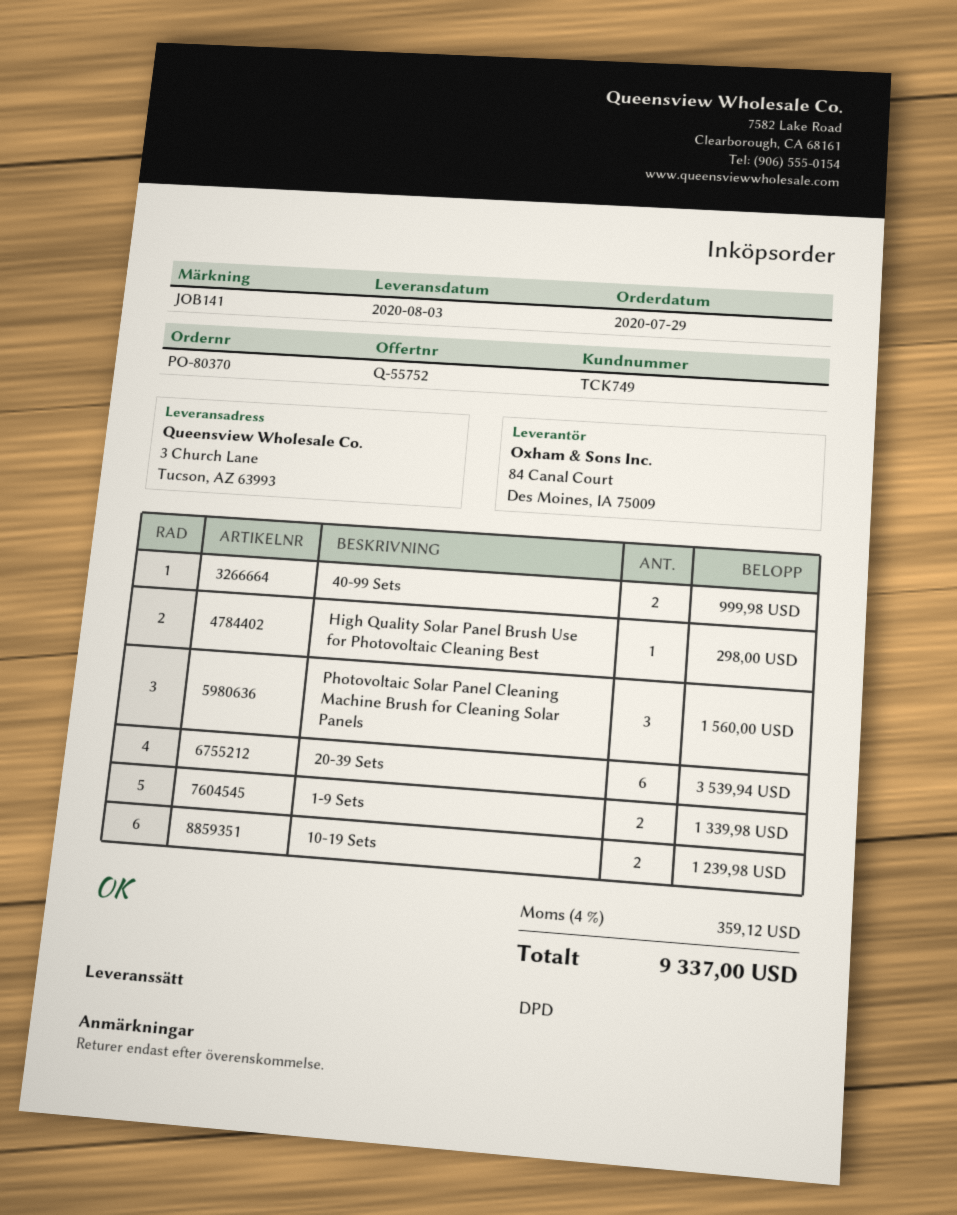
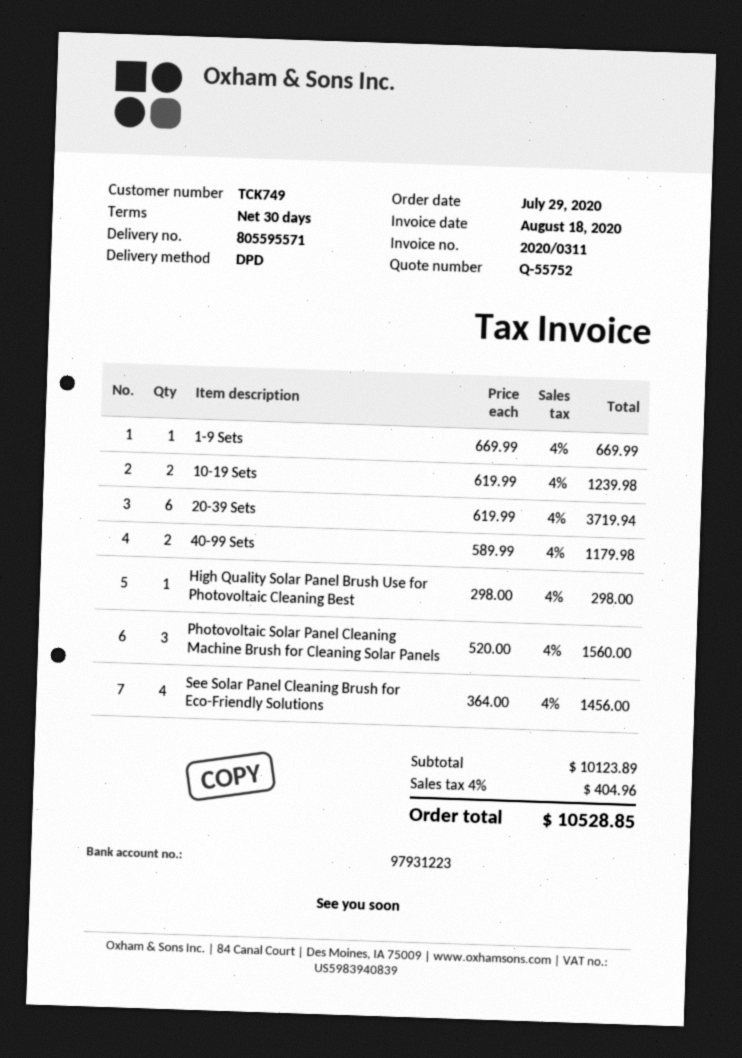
40-99 Sets: 2 for 999.98 -> 2 for 1179.98
20-39 Sets: 6 for 3539.94 -> 6 for 3719.94
1-9 Sets: 2 for 1339.98 -> 1 for 669.99
See Solar Panel Cleaning Brush for Eco-Friendly Solutions: none -> 4 for 1456.00
tax: 4% = 359.12 -> 4% = 404.96
total: 9337.00 -> 10528.85

